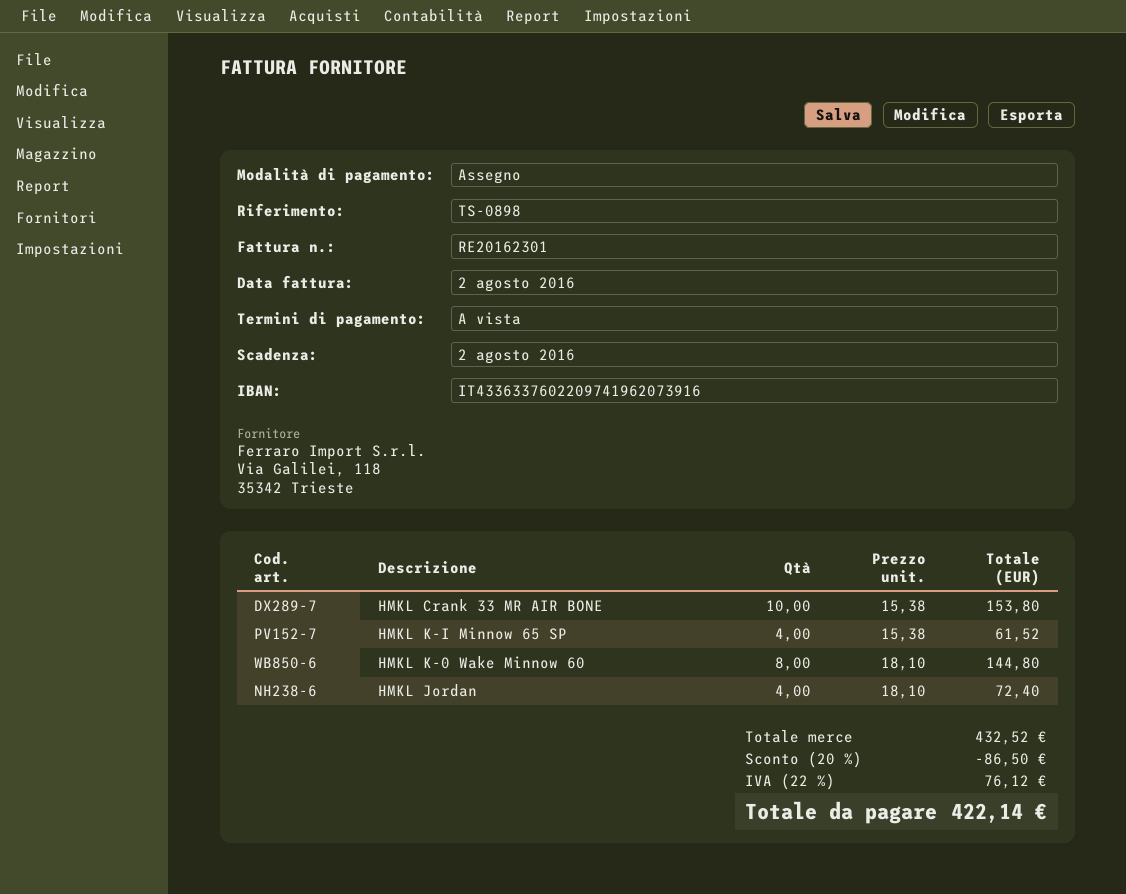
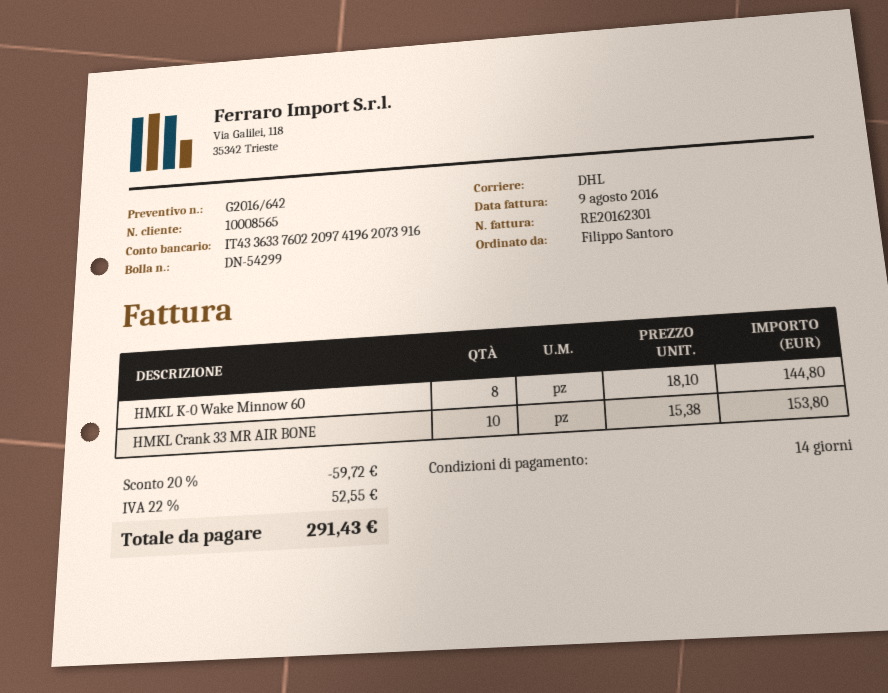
invoice date: 2016-08-02 -> 2016-08-09
payment terms: on receipt -> 14 days
HMKL K-I Minnow 65 SP: 4 x 15.38 = 61.52 -> none
HMKL Jordan: 4 x 18.10 = 72.40 -> none
discount: 20% = 86.50 -> 20% = 59.72
tax: 22% = 76.12 -> 22% = 52.55
total: 422.14 -> 291.43

